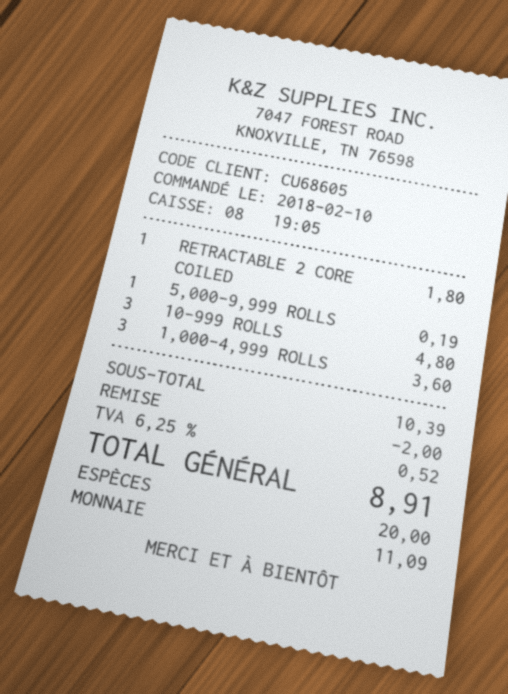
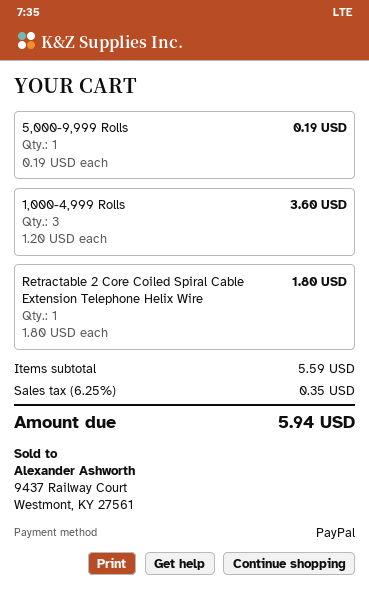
payment method: cash -> PayPal
10-999 ROLLS: 3 for 4.80 -> none
subtotal: 10.39 -> 5.59
discount: 2.00 -> none
tax: 6.25% = 0.52 -> 6.25% = 0.35
total: 8.91 -> 5.94

